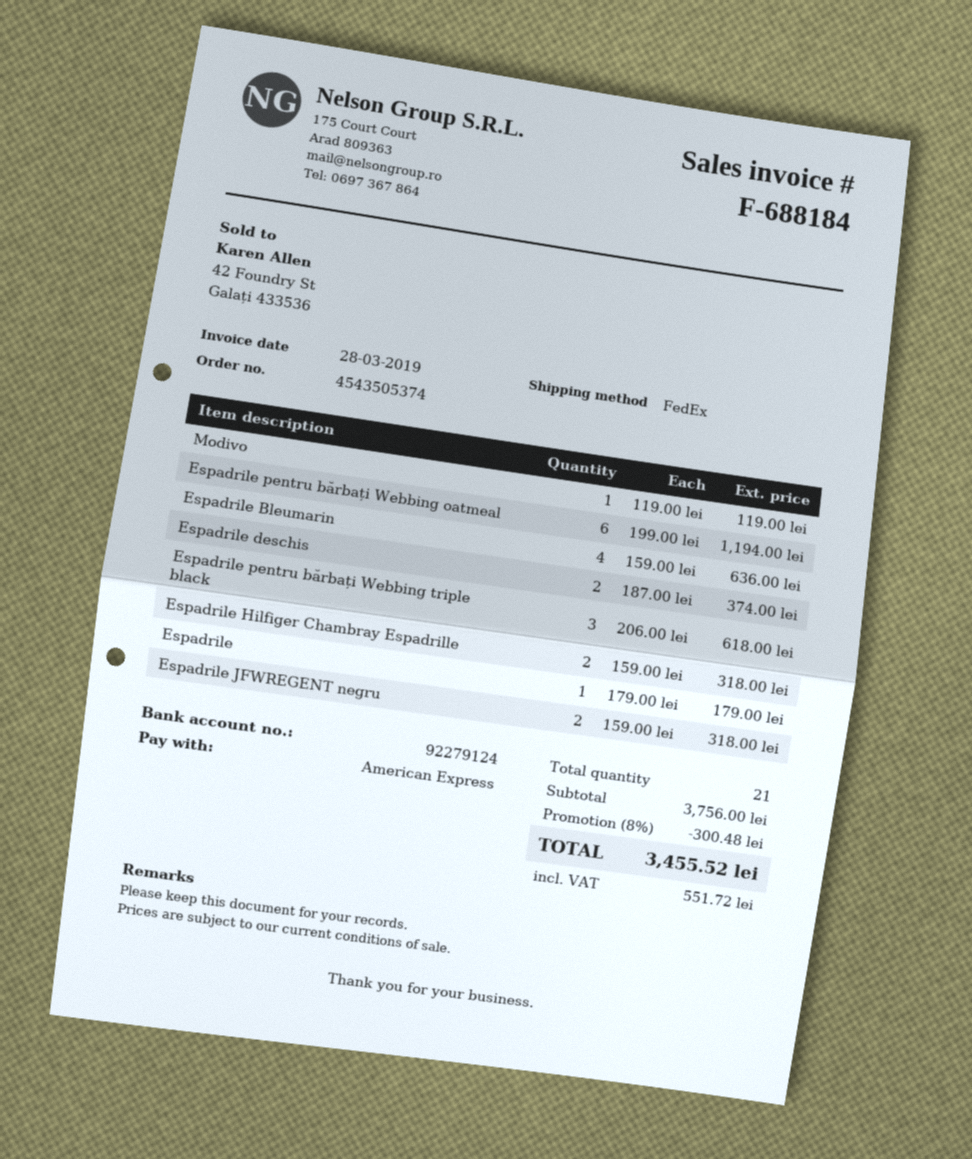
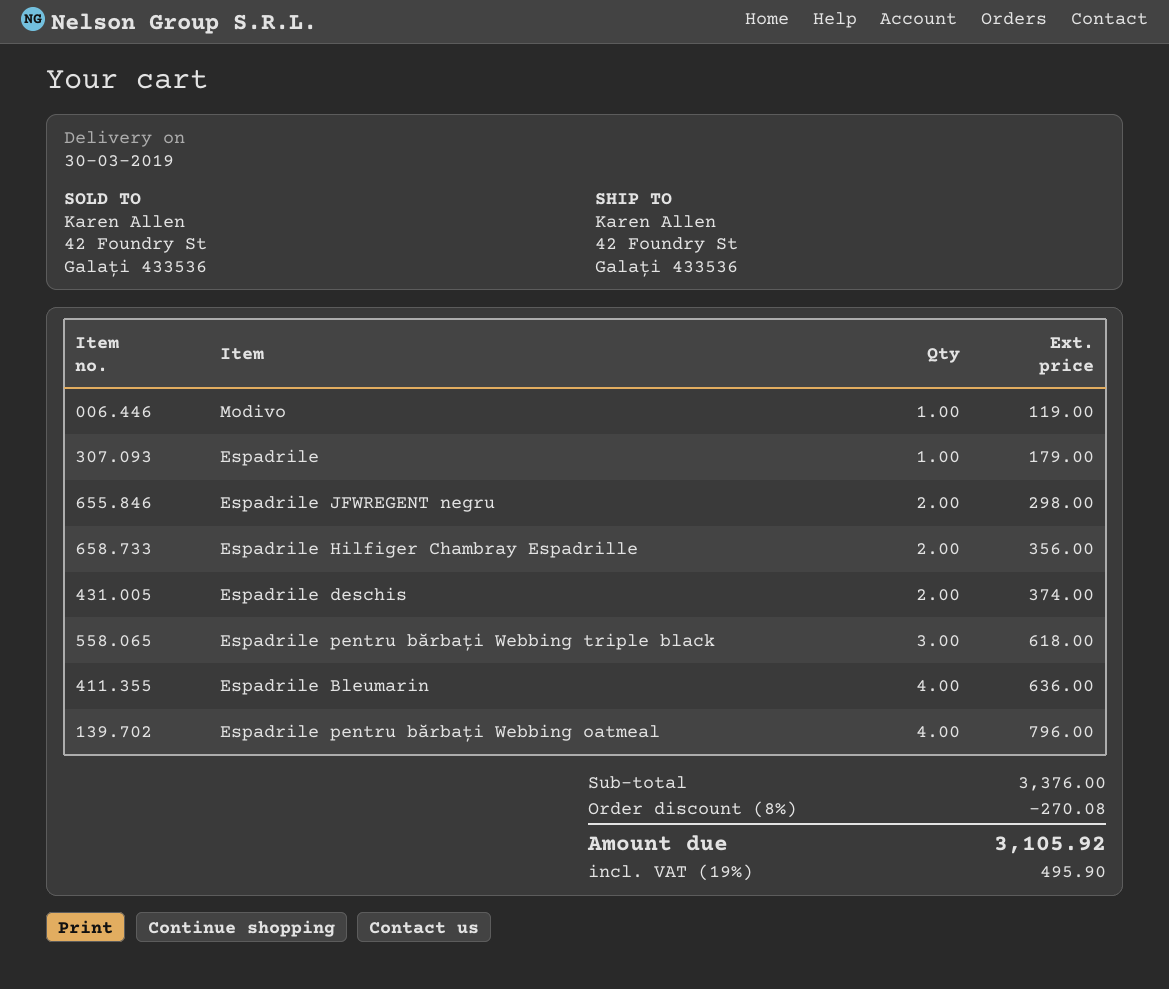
Espadrile pentru bărbați Webbing oatmeal: 6 for 1194.00 -> 4 for 796.00
Espadrile Hilfiger Chambray Espadrille: 2 for 318.00 -> 2 for 356.00
Espadrile JFWREGENT negru: 2 for 318.00 -> 2 for 298.00
subtotal: 3756.00 -> 3376.00
discount: 8% = 300.48 -> 8% = 270.08
tax: 551.72 -> 495.90
total: 3455.52 -> 3105.92

